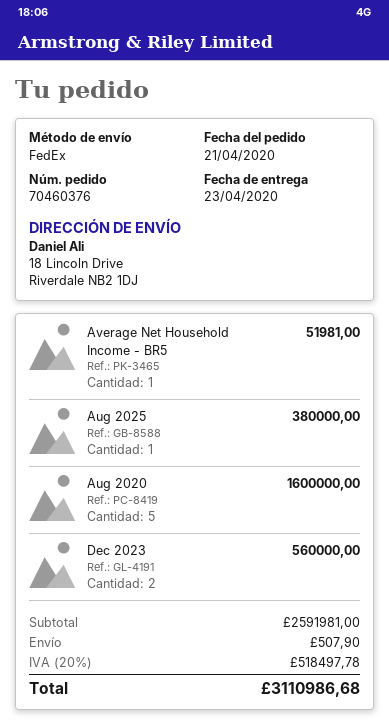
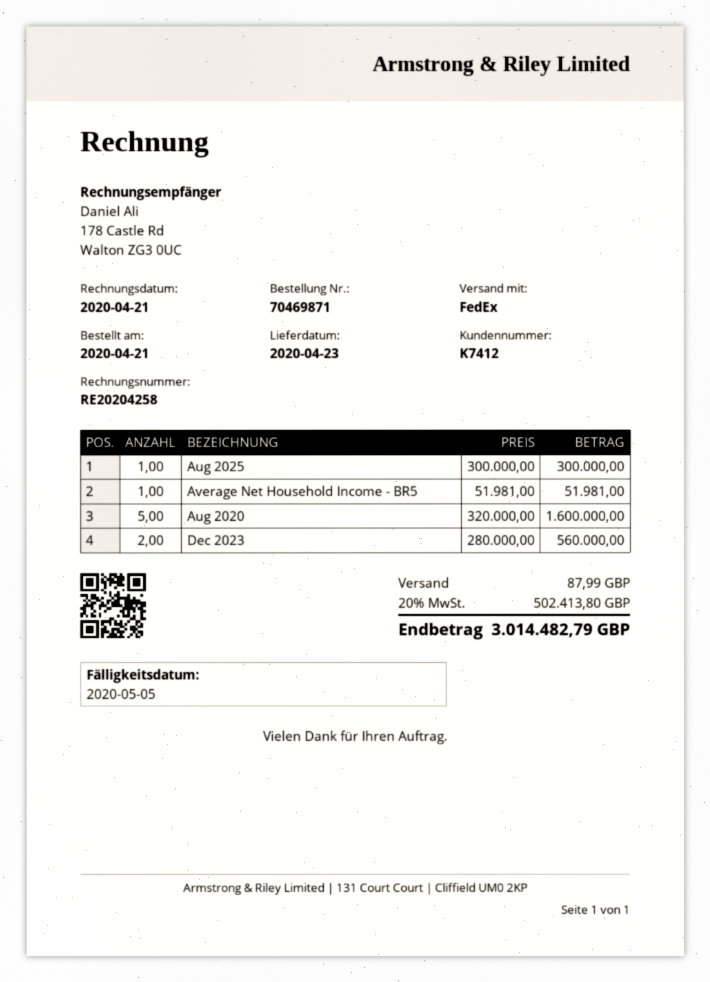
order number: 70460376 -> 70469871
Aug 2025: 1 for 380000.00 -> 1 for 300000.00
shipping: 507.90 -> 87.99
tax: 20% = 518497.78 -> 20% = 502413.80
total: 3110986.68 -> 3014482.79

